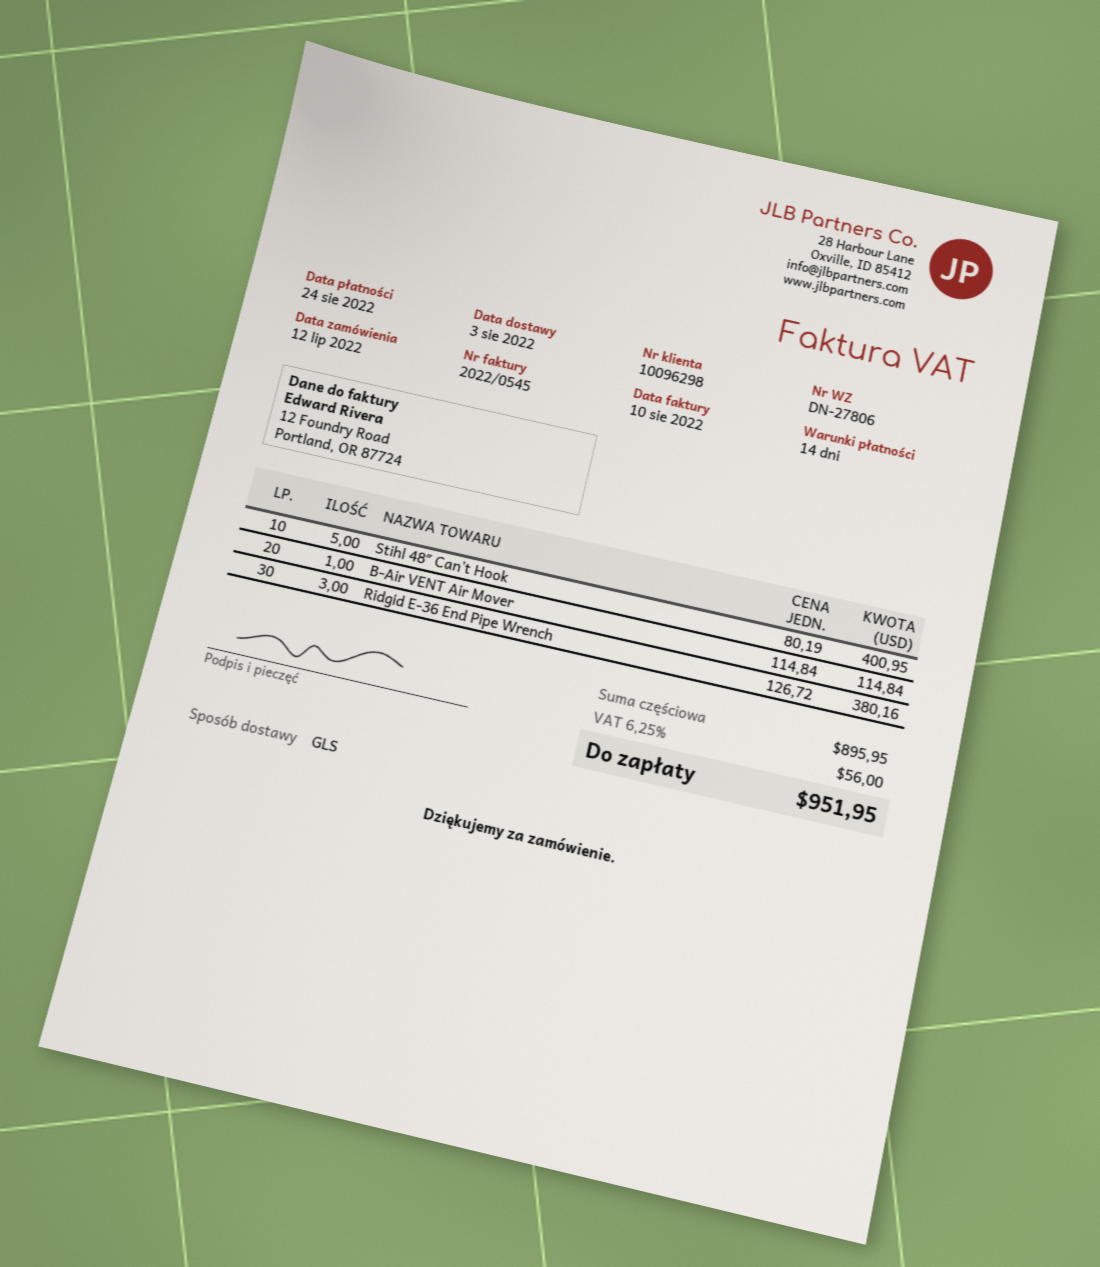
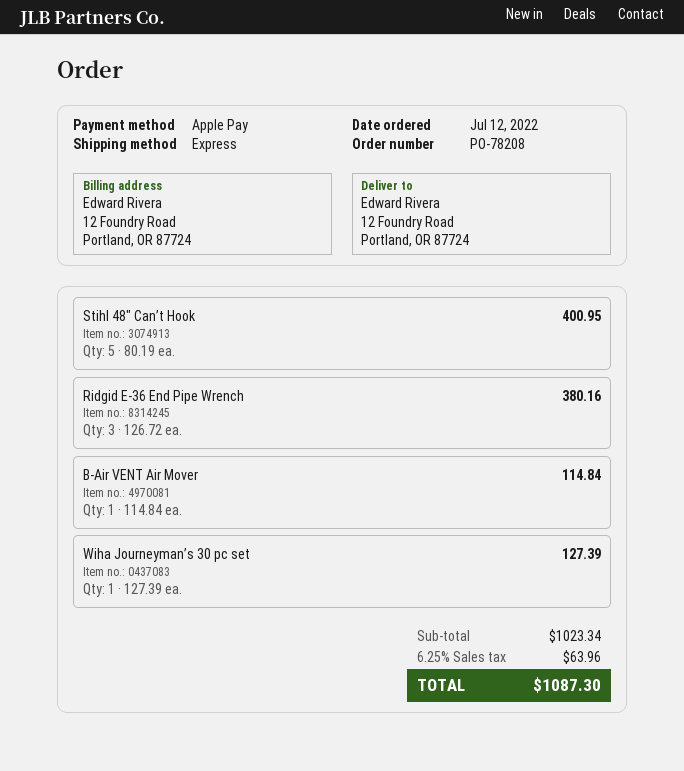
shipping method: GLS -> express
Wiha Journeyman’s 30 pc set: none -> 1 x 127.39 = 127.39
subtotal: 895.95 -> 1023.34
tax: 6.25% = 56.00 -> 6.25% = 63.96
total: 951.95 -> 1087.30

